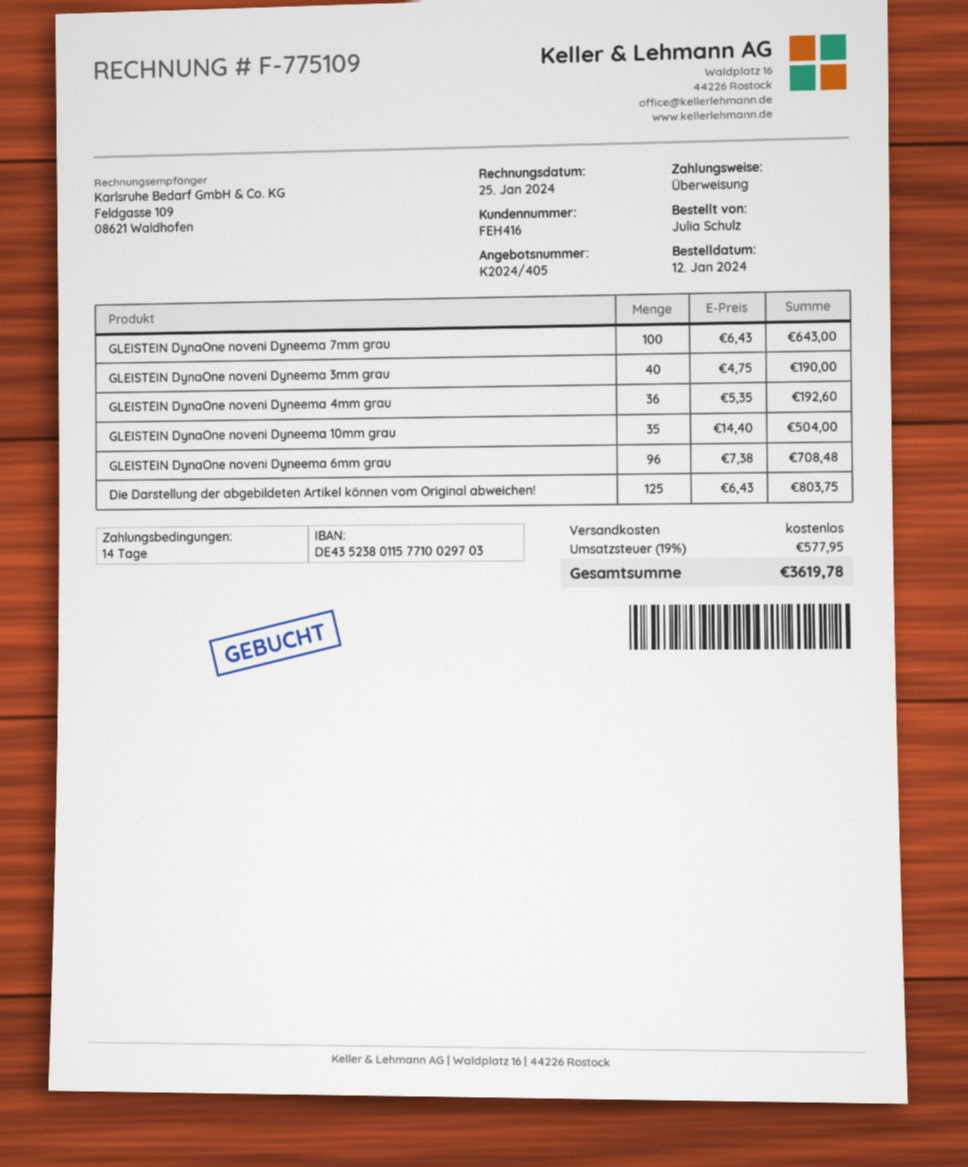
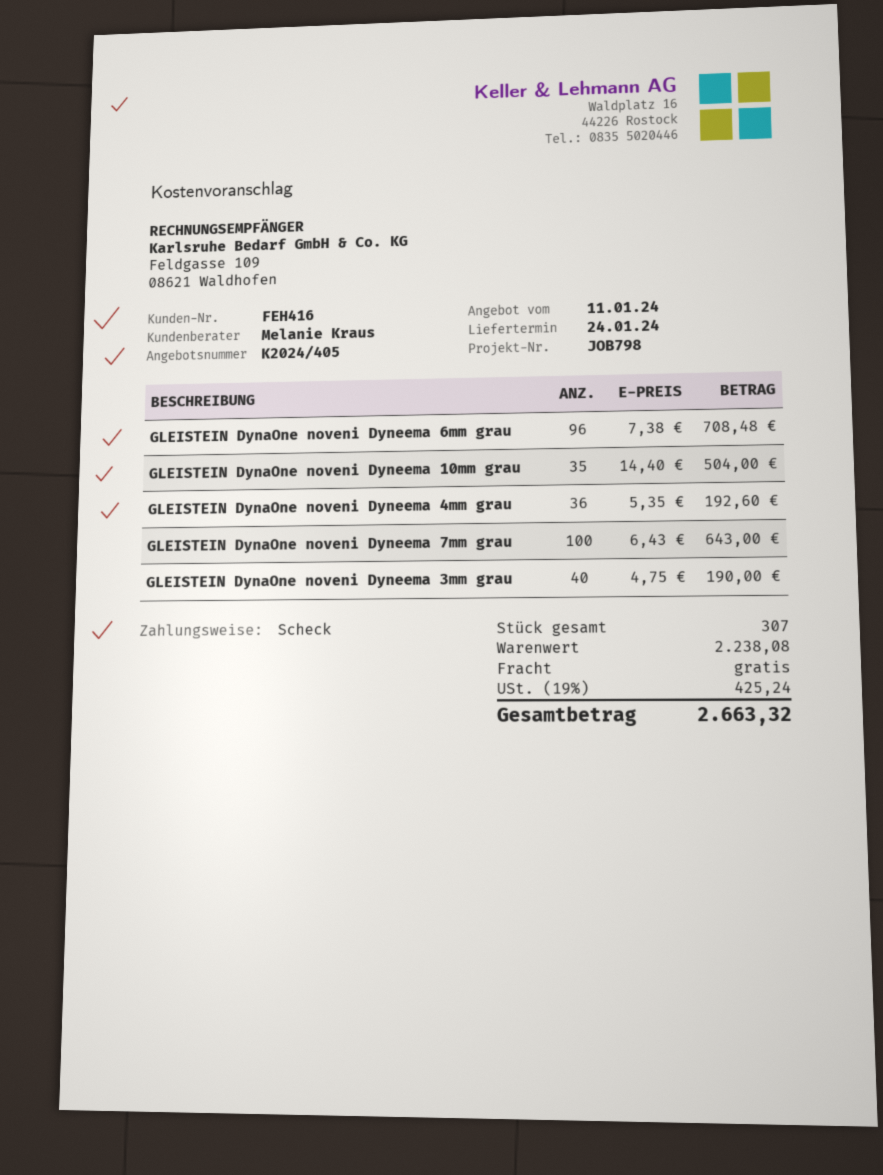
payment method: bank transfer -> cheque
Die Darstellung der abgebildeten Artikel können vom Original abweichen!: 125 x 6.43 = 803.75 -> none
tax: 19% = 577.95 -> 19% = 425.24
total: 3619.78 -> 2663.32

